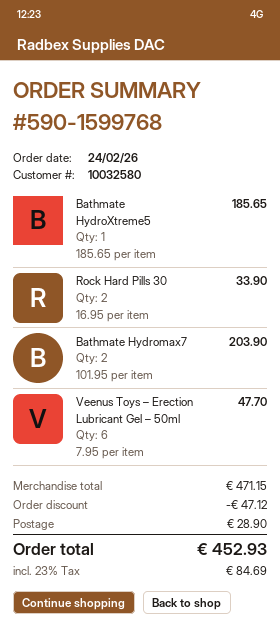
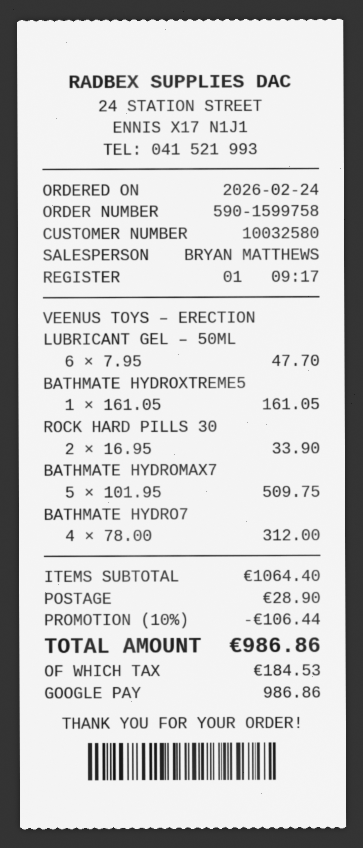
order number: 590-1599768 -> 590-1599758
Bathmate HydroXtreme5: 1 x 185.65 = 185.65 -> 1 x 161.05 = 161.05
Bathmate Hydromax7: 2 x 101.95 = 203.90 -> 5 x 101.95 = 509.75
BATHMATE HYDRO7: none -> 4 x 78.00 = 312.00
subtotal: 471.15 -> 1064.40
discount: 47.12 -> 106.44
tax: 84.69 -> 184.53
total: 452.93 -> 986.86

